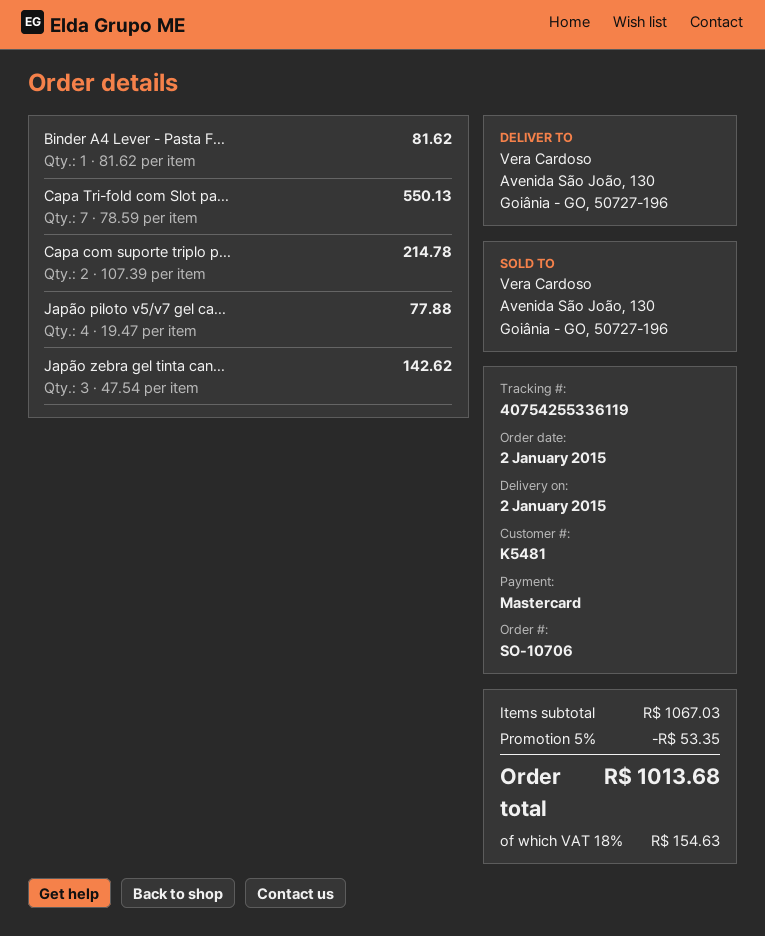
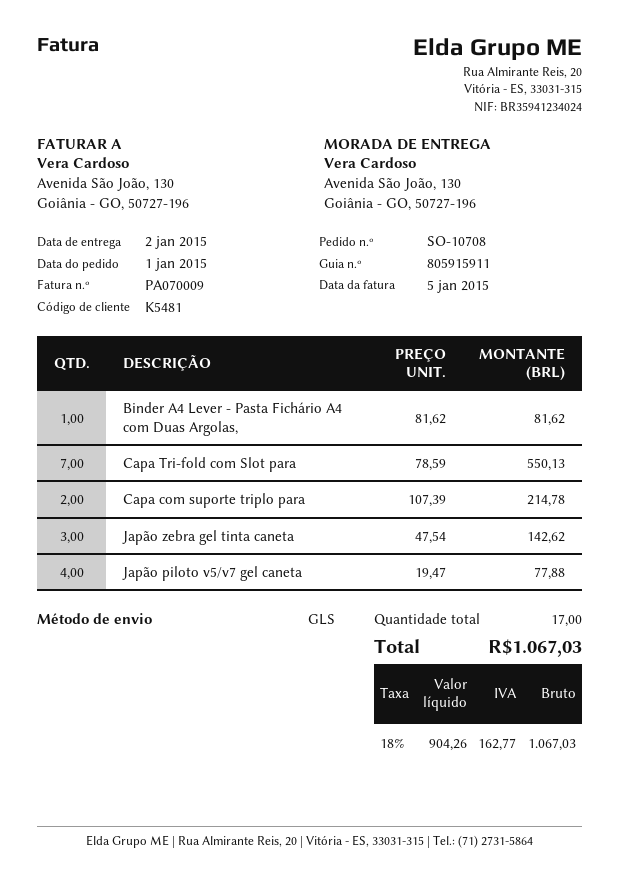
order number: SO-10706 -> SO-10708
order date: 2015-01-02 -> 2015-01-01
discount: 5% = 53.35 -> none
tax: 18% = 154.63 -> 18% = 162.77
total: 1013.68 -> 1067.03

